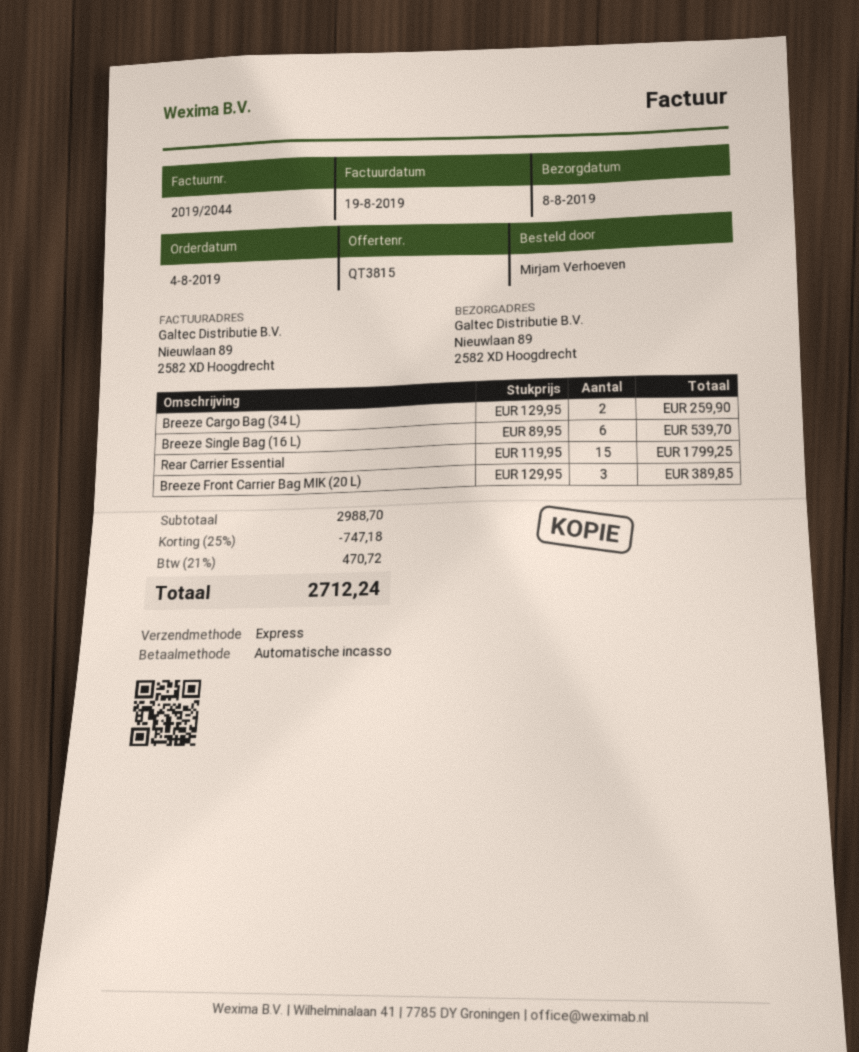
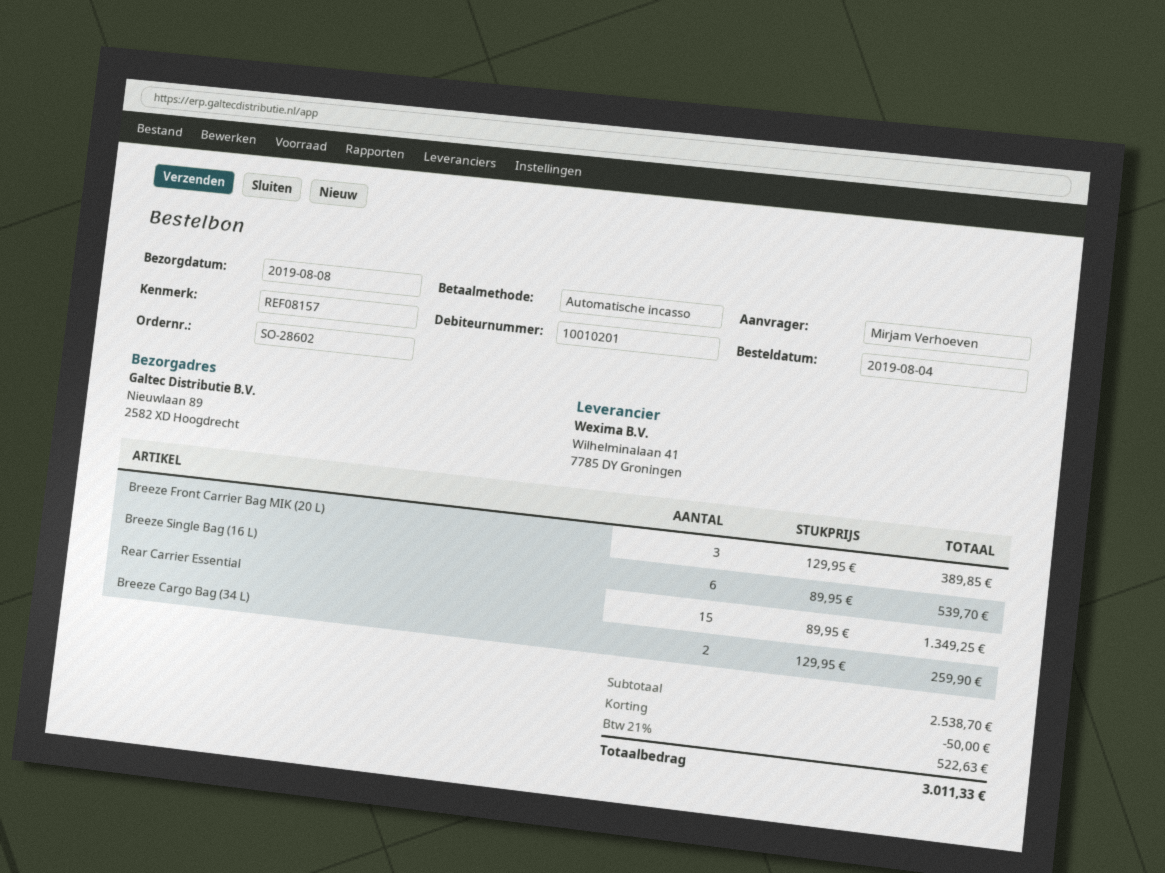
Rear Carrier Essential: 15 x 119.95 = 1799.25 -> 15 x 89.95 = 1349.25
subtotal: 2988.70 -> 2538.70
discount: 747.18 -> 50.00
tax: 21% = 470.72 -> 21% = 522.63
total: 2712.24 -> 3011.33

